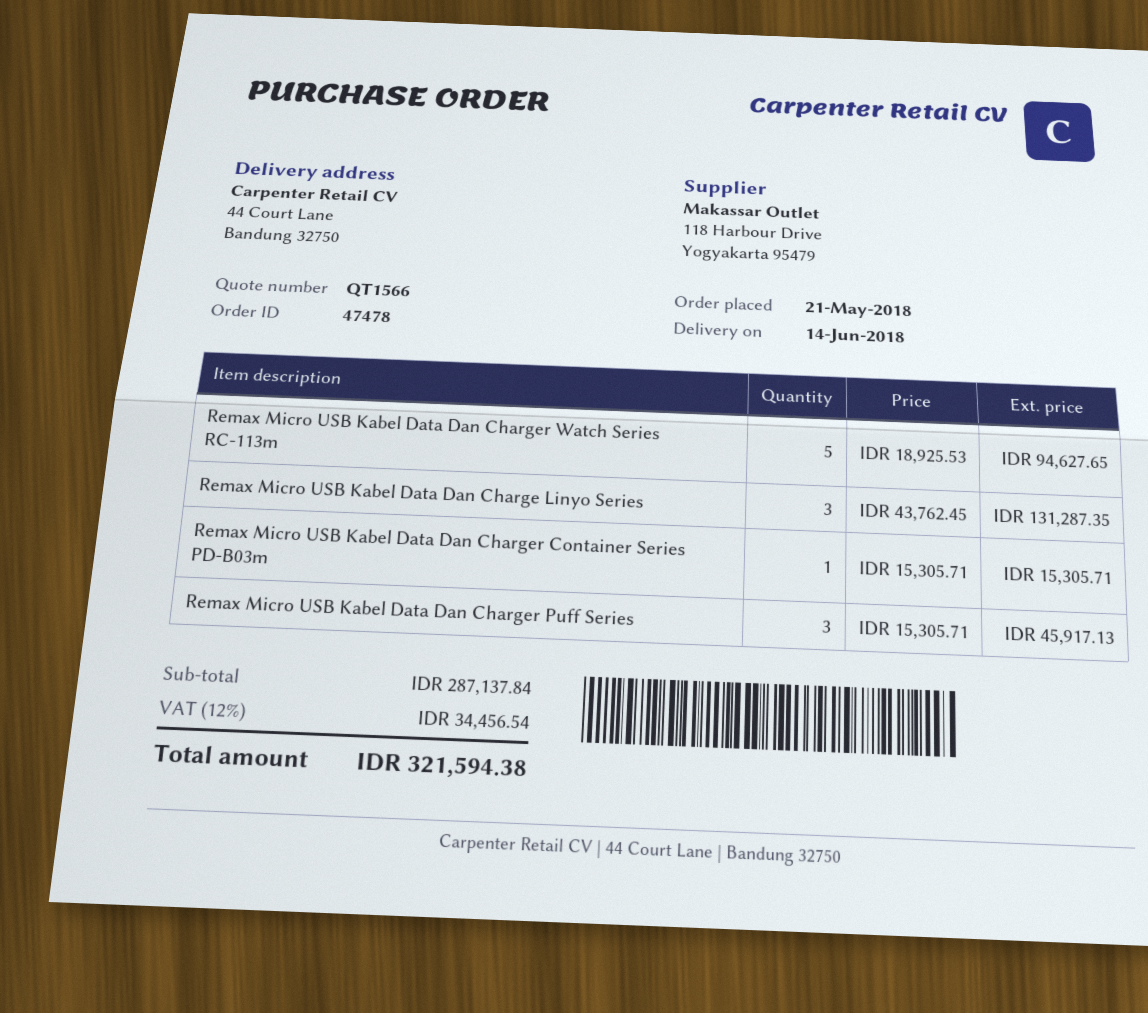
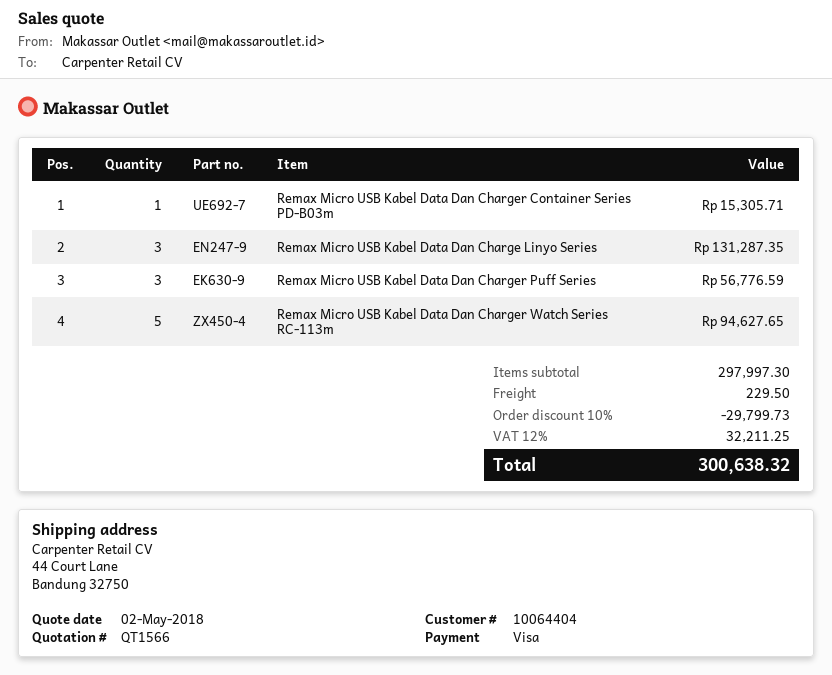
Remax Micro USB Kabel Data Dan Charger Puff Series: 3 for 45917.13 -> 3 for 56776.59
subtotal: 287137.84 -> 297997.30
discount: none -> 10% = 29799.73
shipping: none -> 229.50
tax: 12% = 34456.54 -> 12% = 32211.25
total: 321594.38 -> 300638.32

